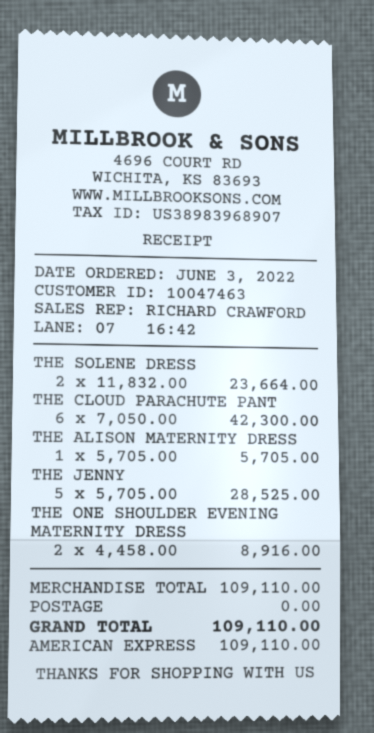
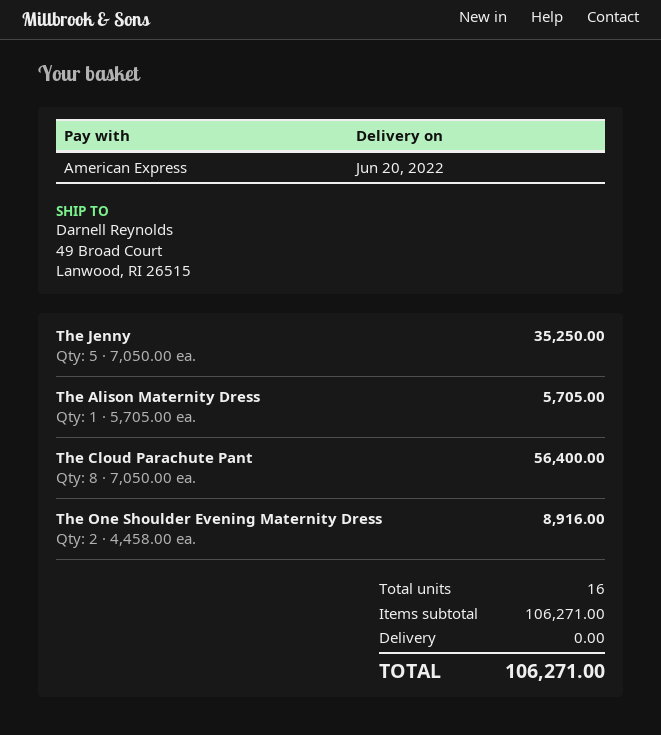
THE SOLENE DRESS: 2 x 11832.00 = 23664.00 -> none
THE CLOUD PARACHUTE PANT: 6 x 7050.00 = 42300.00 -> 8 x 7050.00 = 56400.00
THE JENNY: 5 x 5705.00 = 28525.00 -> 5 x 7050.00 = 35250.00
subtotal: 109110.00 -> 106271.00
total: 109110.00 -> 106271.00

